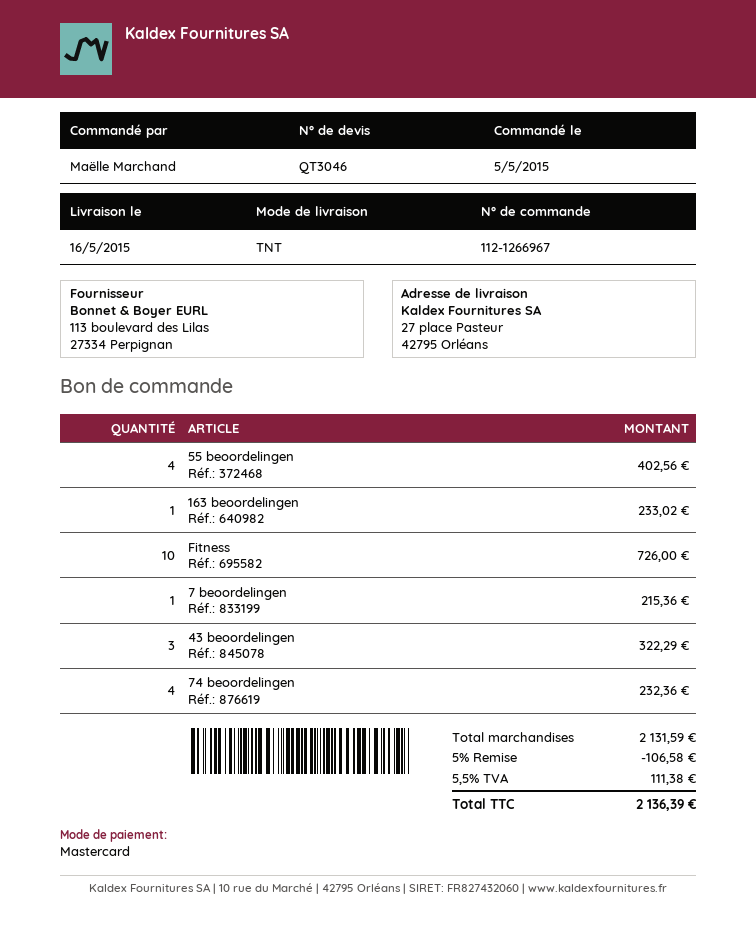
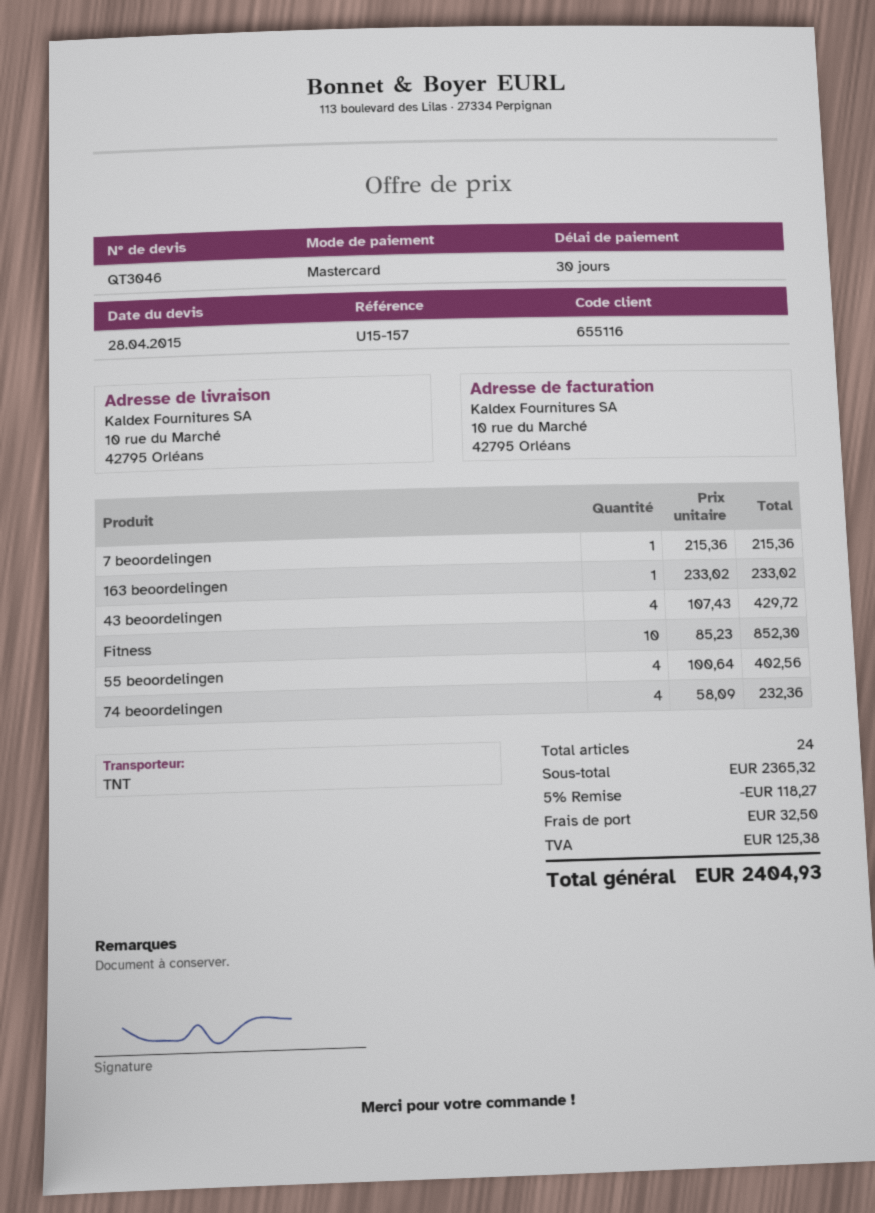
ship to: 27 place Pasteur, 42795 Orléans -> 10 rue du Marché, 42795 Orléans
Fitness: 10 for 726.00 -> 10 for 852.30
43 beoordelingen: 3 for 322.29 -> 4 for 429.72
subtotal: 2131.59 -> 2365.32
discount: 5% = 106.58 -> 5% = 118.27
shipping: none -> 32.50
tax: 111.38 -> 125.38
total: 2136.39 -> 2404.93

